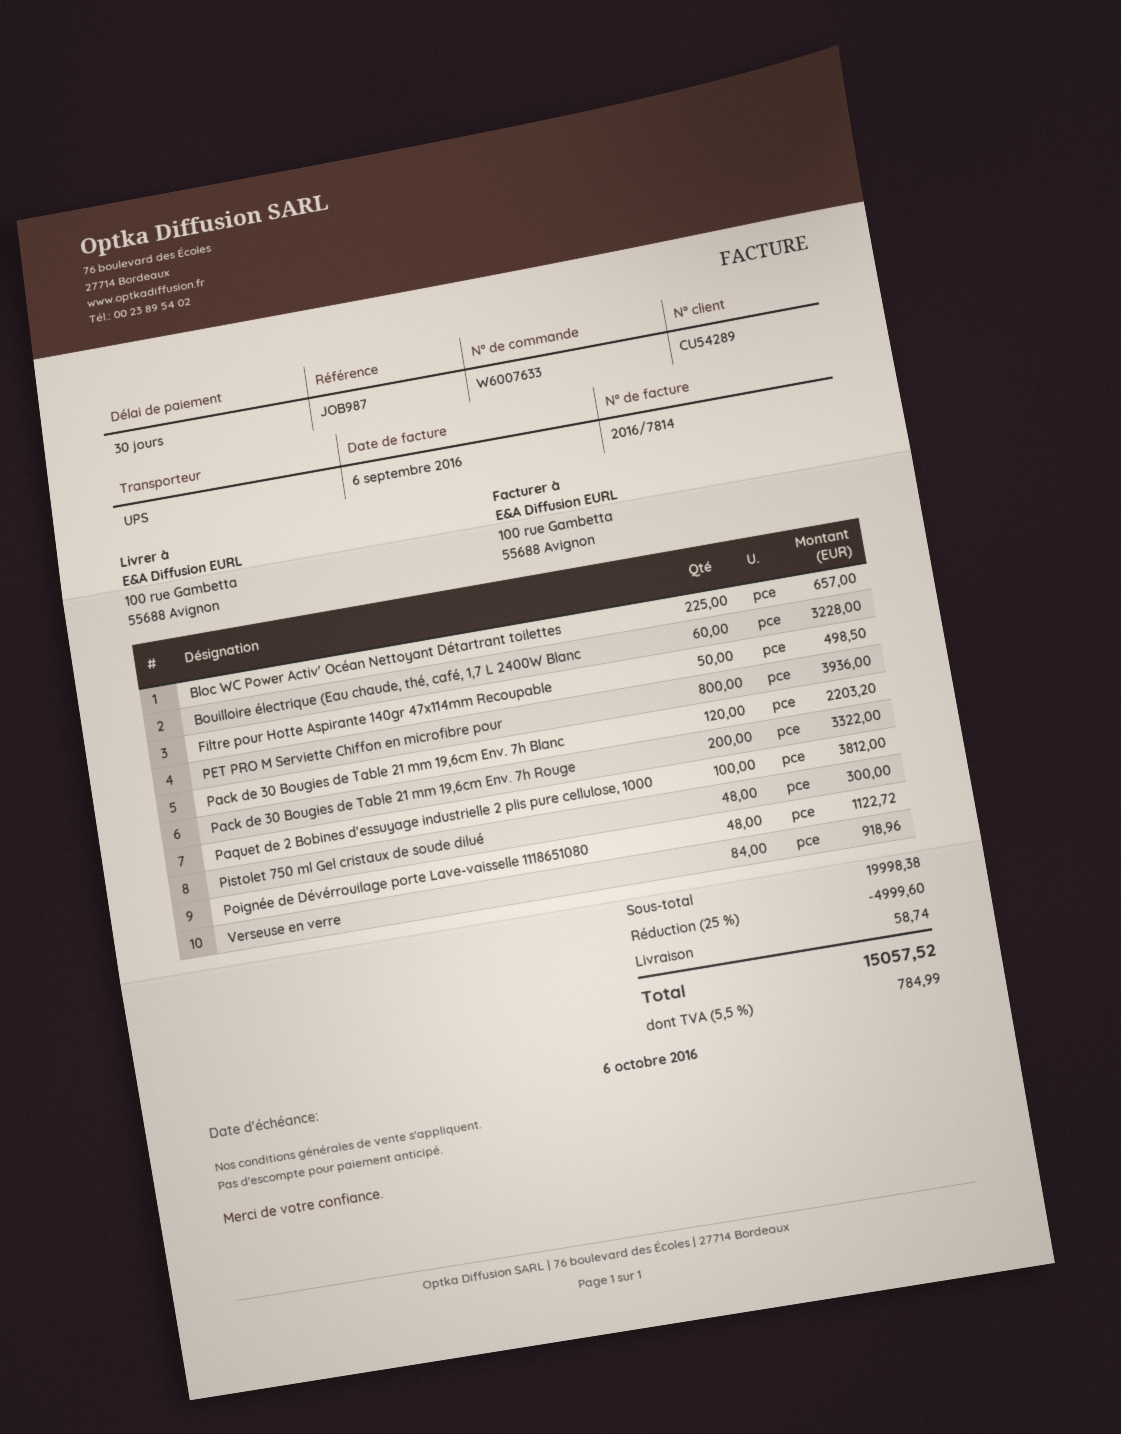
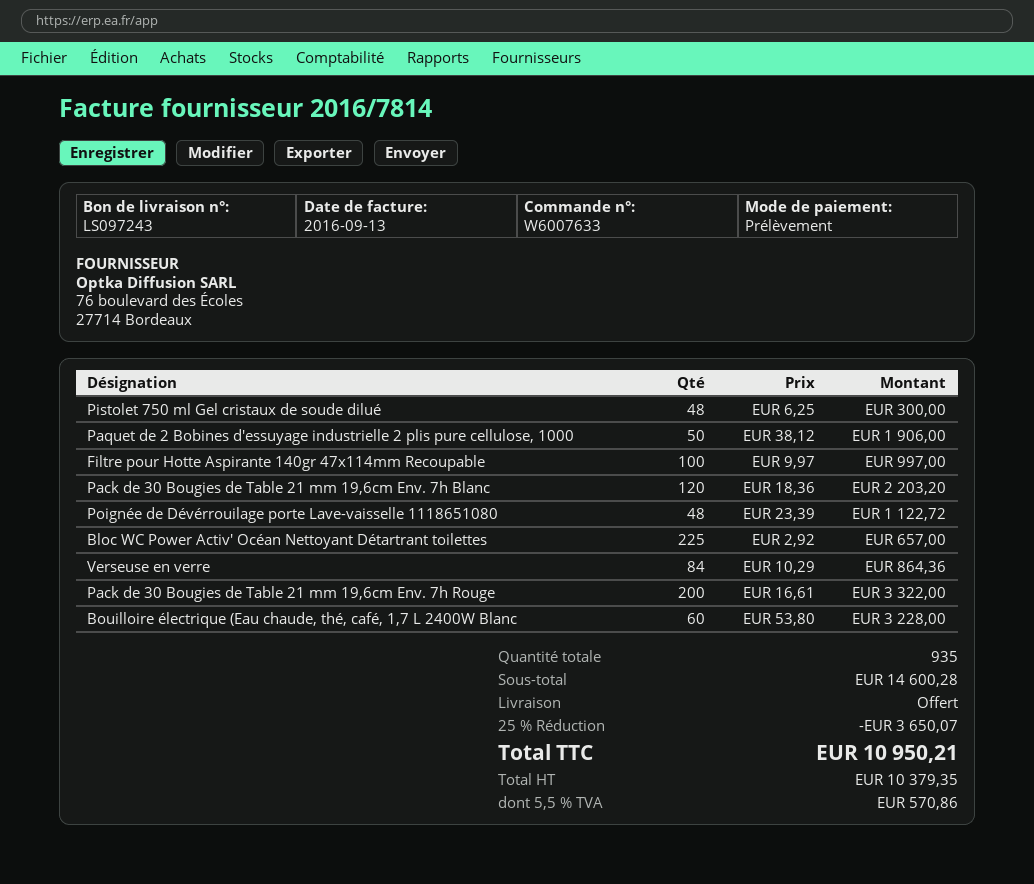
invoice date: 2016-09-06 -> 2016-09-13
Filtre pour Hotte Aspirante 140gr 47x114mm Recoupable: 50 for 498.50 -> 100 for 997.00
PET PRO M Serviette Chiffon en microfibre pour: 800 for 3936.00 -> none
Paquet de 2 Bobines d'essuyage industrielle 2 plis pure cellulose, 1000: 100 for 3812.00 -> 50 for 1906.00
Verseuse en verre: 84 for 918.96 -> 84 for 864.36
subtotal: 19998.38 -> 14600.28
discount: 25% = 4999.60 -> 25% = 3650.07
shipping: 58.74 -> 0.00
tax: 5.5% = 784.99 -> 5.5% = 570.86
total: 15057.52 -> 10950.21

